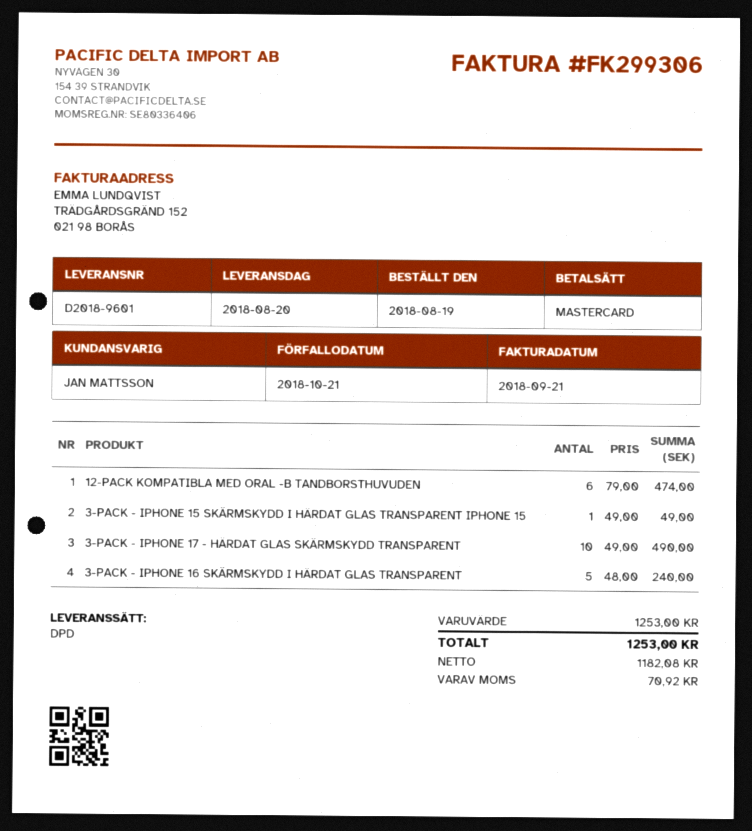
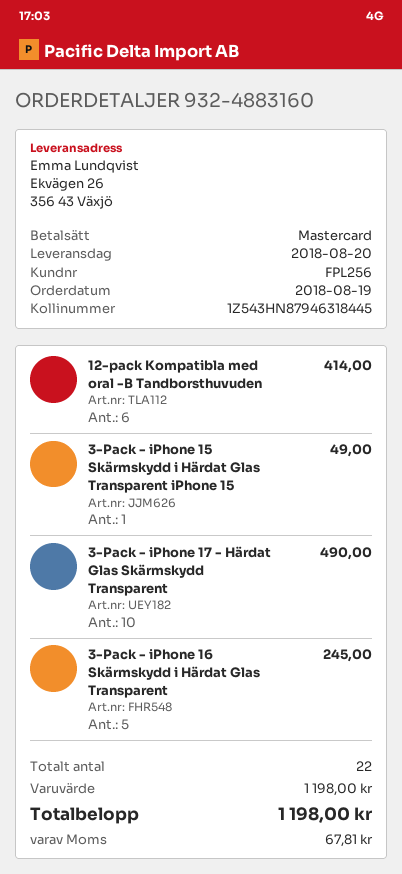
12-PACK KOMPATIBLA MED ORAL -B TANDBORSTHUVUDEN: 6 for 474.00 -> 6 for 414.00
3-PACK - IPHONE 16 SKÄRMSKYDD I HÄRDAT GLAS TRANSPARENT: 5 for 240.00 -> 5 for 245.00
subtotal: 1253.00 -> 1198.00
tax: 70.92 -> 67.81
total: 1253.00 -> 1198.00

